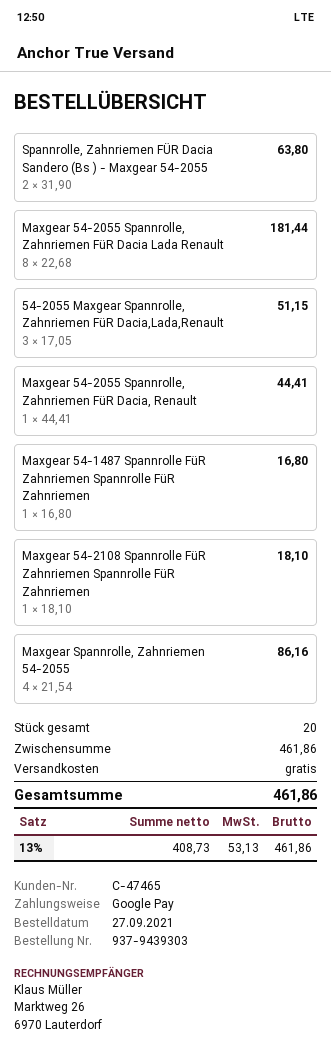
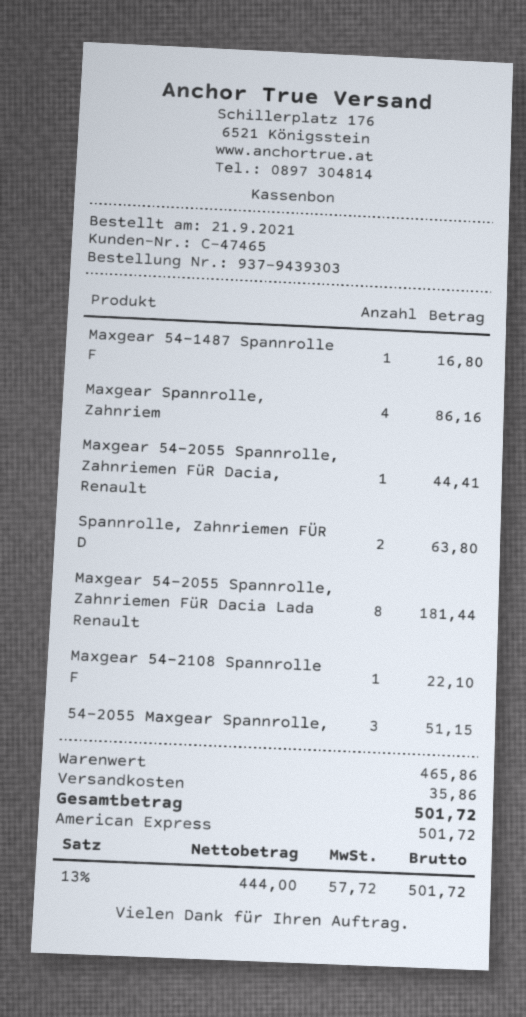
order date: 2021-09-27 -> 2021-09-21
payment method: Google Pay -> American Express
Maxgear 54-2108 Spannrolle FüR Zahnriemen Spannrolle FüR Zahnriemen: 1 for 18.10 -> 1 for 22.10
subtotal: 461.86 -> 465.86
shipping: 0.00 -> 35.86
net: 408.73 -> 444.00
tax: 13% = 53.13 -> 13% = 57.72
total: 461.86 -> 501.72

